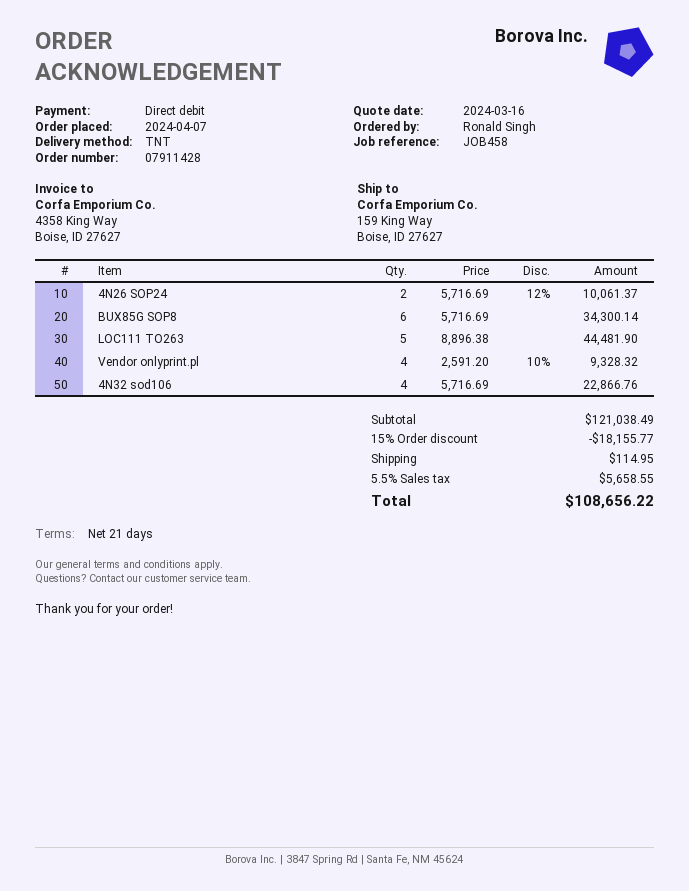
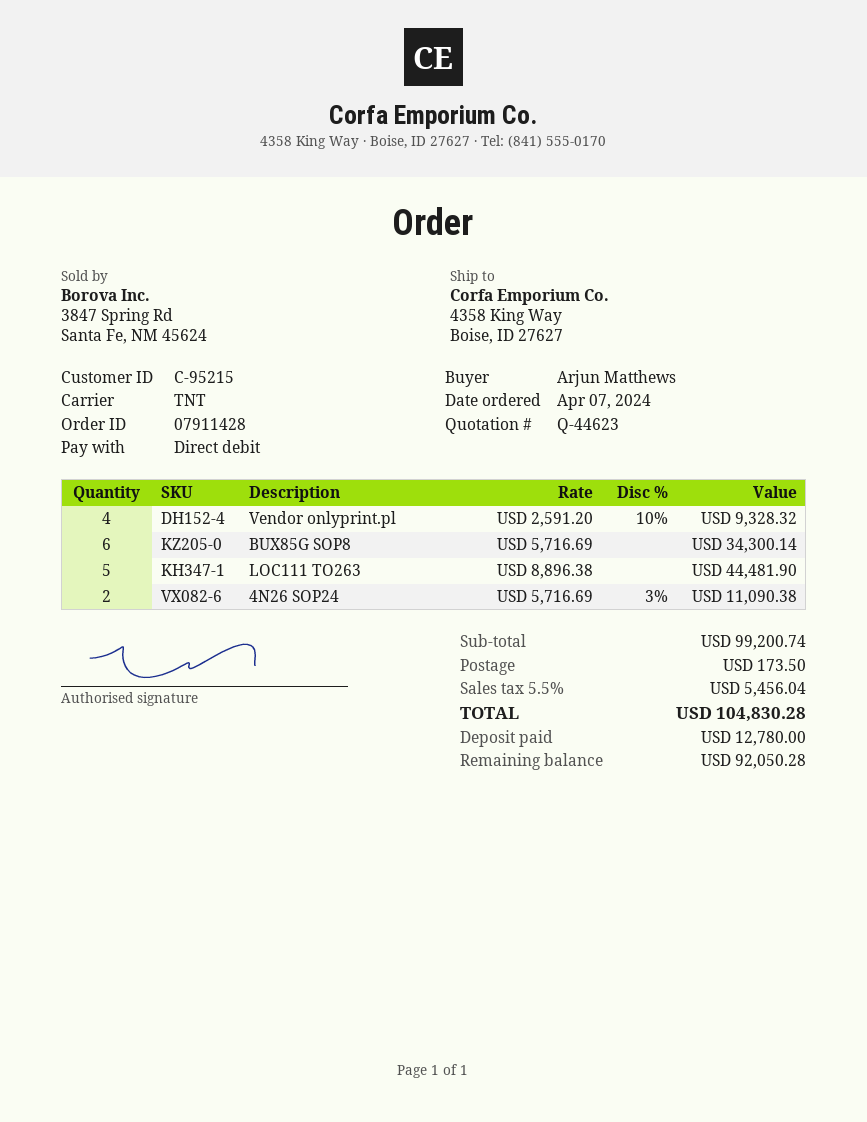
ordered by: Ronald Singh -> Arjun Matthews
ship to: 159 King Way, Boise, ID 27627 -> 4358 King Way, Boise, ID 27627
4N26 SOP24: 2 x 5716.69 - 12% = 10061.37 -> 2 x 5716.69 - 3% = 11090.38
4N32 sod106: 4 x 5716.69 = 22866.76 -> none
subtotal: 121038.49 -> 99200.74
discount: 15% = 18155.77 -> none
shipping: 114.95 -> 173.50
tax: 5.5% = 5658.55 -> 5.5% = 5456.04
total: 108656.22 -> 104830.28

